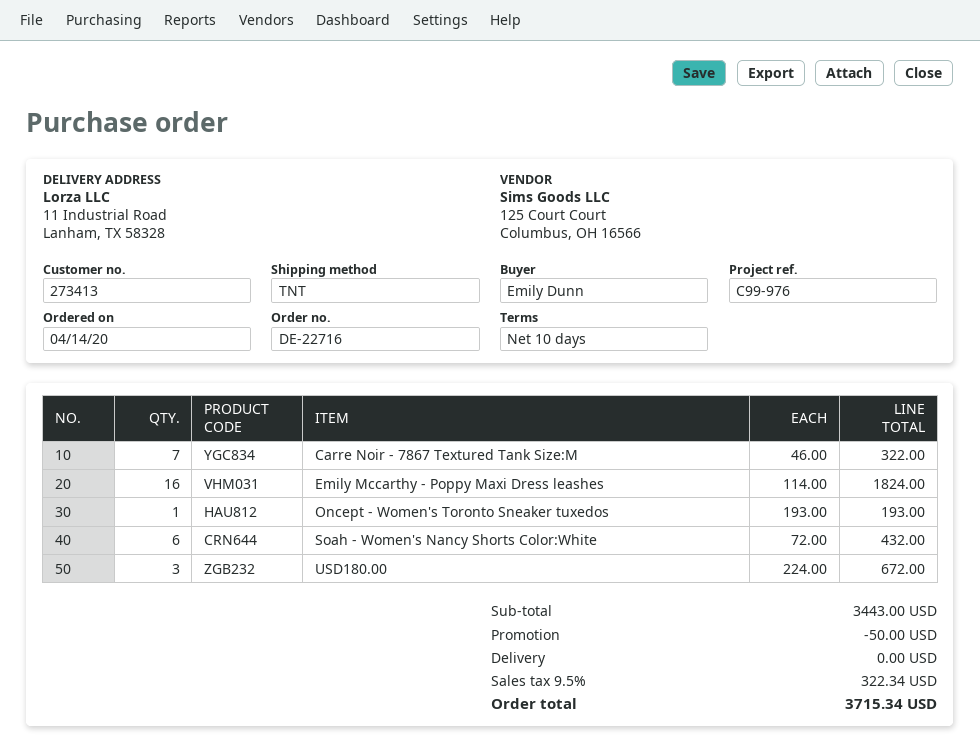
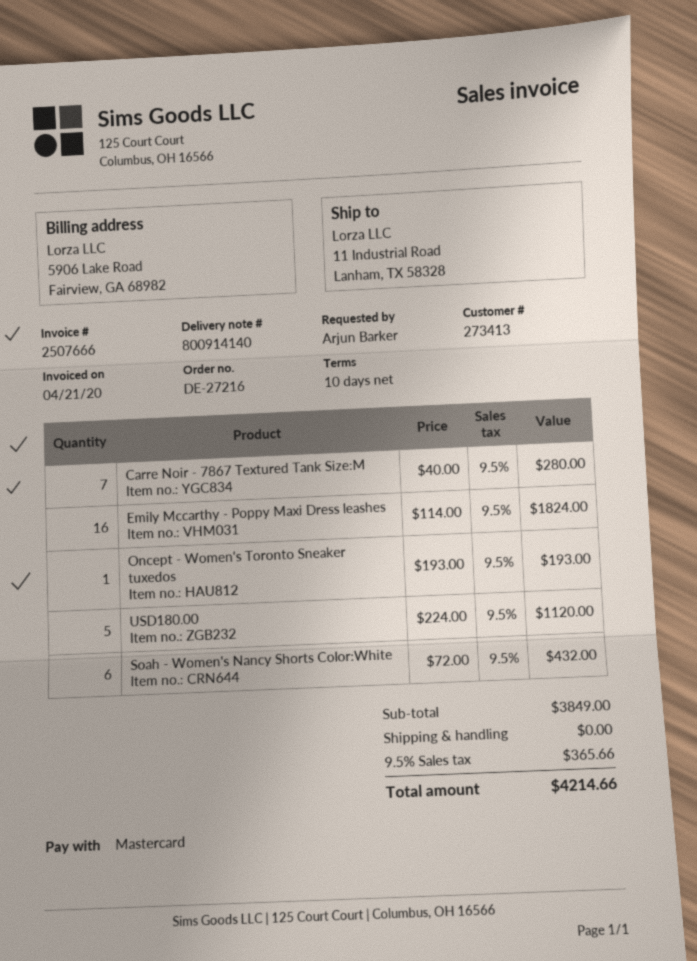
order number: DE-22716 -> DE-27216
ordered by: Emily Dunn -> Arjun Barker
Carre Noir - 7867 Textured Tank Size:M: 7 x 46.00 = 322.00 -> 7 x 40.00 = 280.00
USD180.00: 3 x 224.00 = 672.00 -> 5 x 224.00 = 1120.00
subtotal: 3443.00 -> 3849.00
discount: 50.00 -> none
tax: 9.5% = 322.34 -> 9.5% = 365.66
total: 3715.34 -> 4214.66

